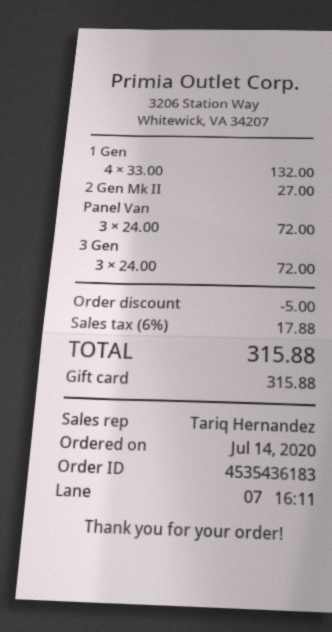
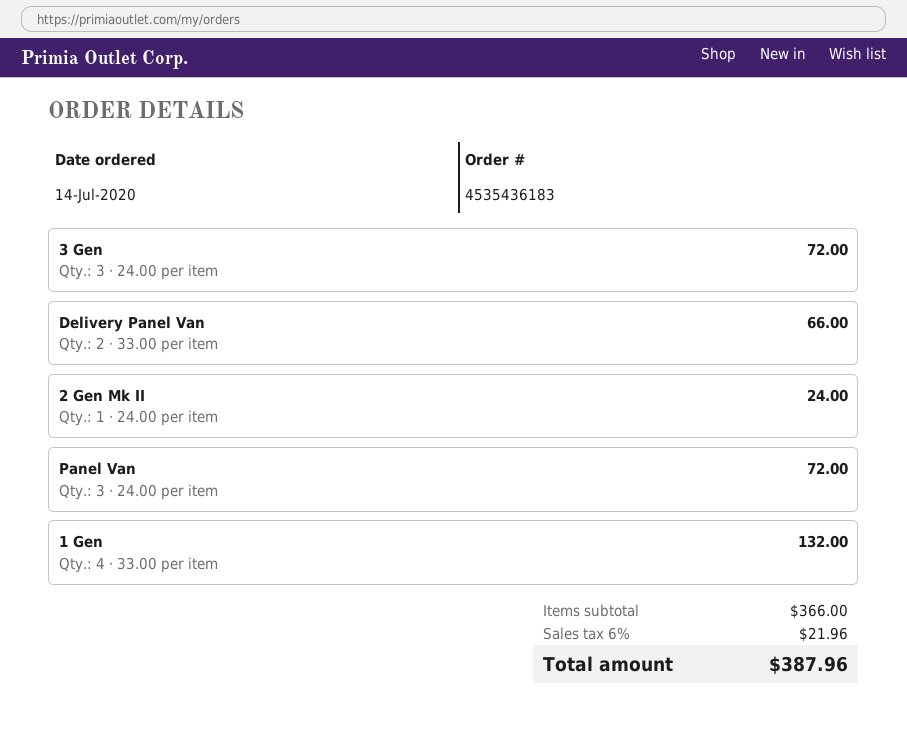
2 Gen Mk II: 1 x 27.00 = 27.00 -> 1 x 24.00 = 24.00
Delivery Panel Van: none -> 2 x 33.00 = 66.00
discount: 5.00 -> none
tax: 6% = 17.88 -> 6% = 21.96
total: 315.88 -> 387.96

